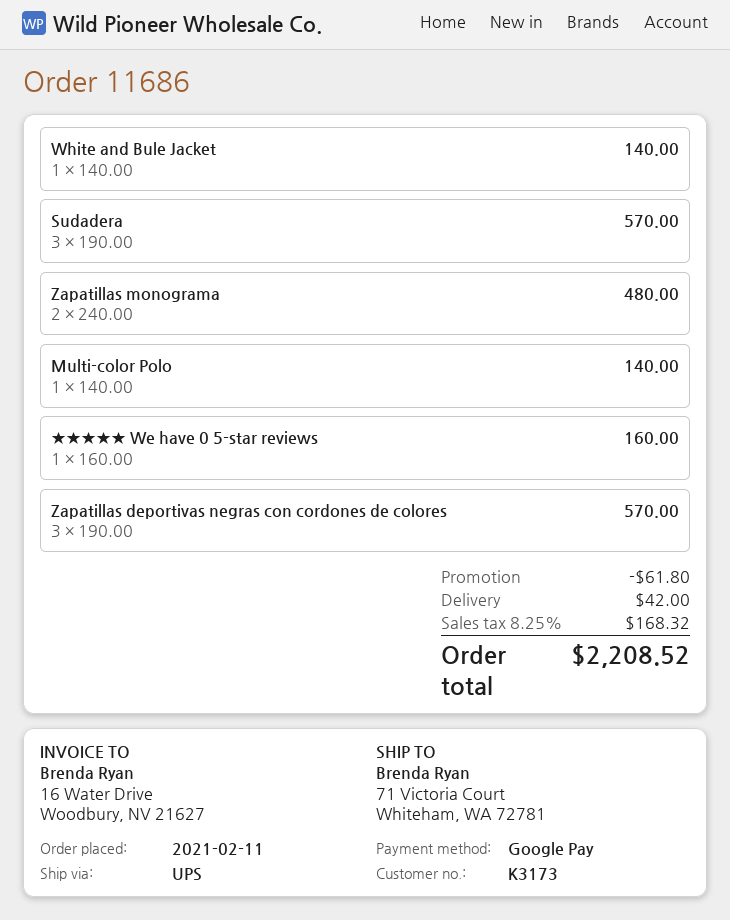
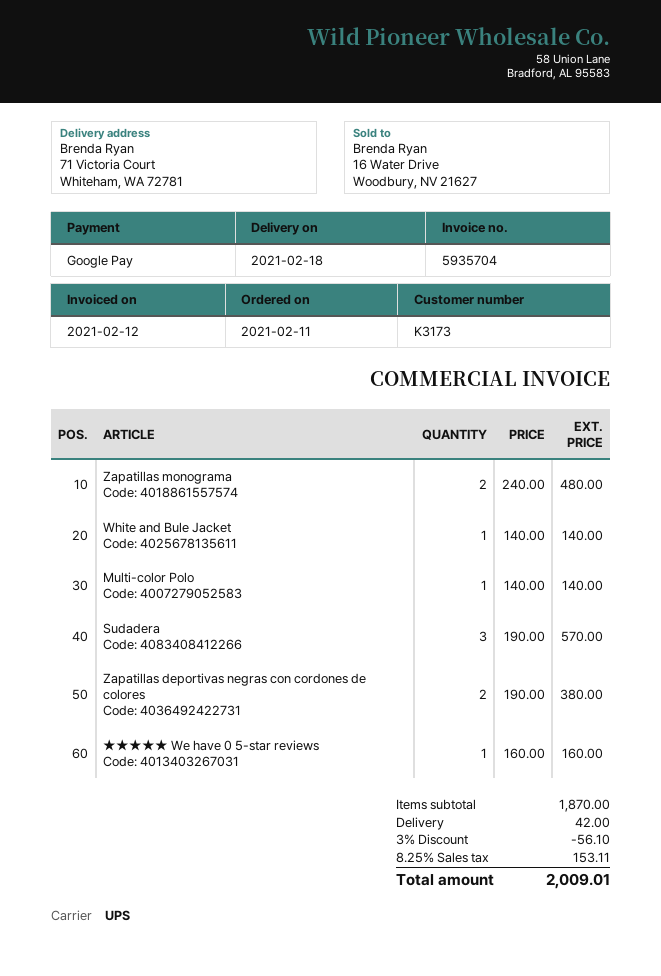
Zapatillas deportivas negras con cordones de colores: 3 x 190.00 = 570.00 -> 2 x 190.00 = 380.00
discount: 61.80 -> 56.10
tax: 8.25% = 168.32 -> 8.25% = 153.11
total: 2208.52 -> 2009.01

